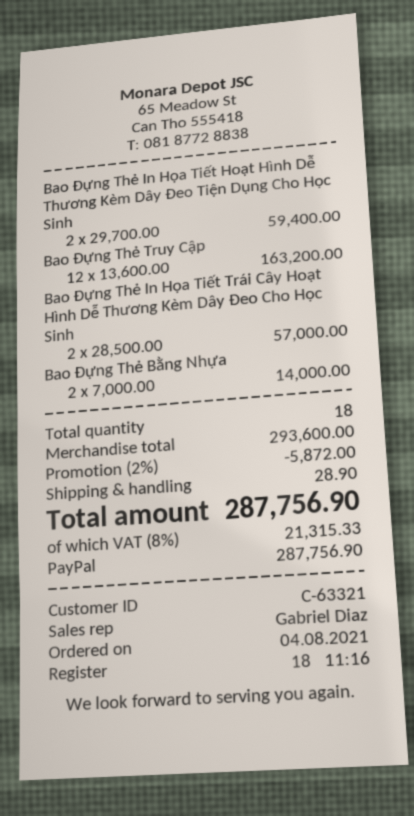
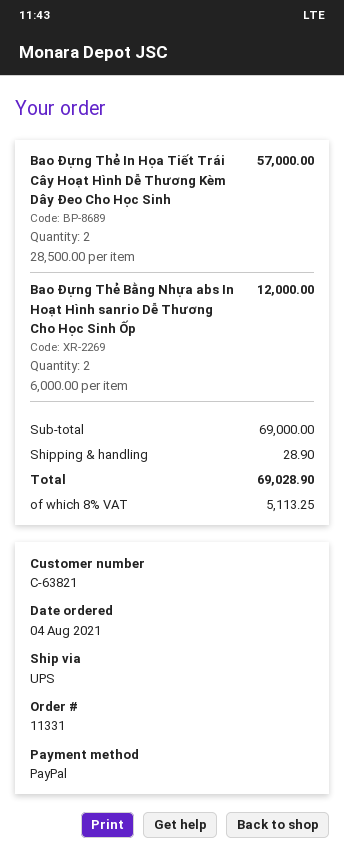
customer number: C-63321 -> C-63821
Bao Đựng Thẻ In Họa Tiết Hoạt Hình Dễ Thương Kèm Dây Đeo Tiện Dụng Cho Học Sinh: 2 x 29700.00 = 59400.00 -> none
Bao Đựng Thẻ Truy Cập: 12 x 13600.00 = 163200.00 -> none
Bao Đựng Thẻ Bằng Nhựa: 2 x 7000.00 = 14000.00 -> 2 x 6000.00 = 12000.00
subtotal: 293600.00 -> 69000.00
discount: 2% = 5872.00 -> none
tax: 8% = 21315.33 -> 8% = 5113.25
total: 287756.90 -> 69028.90

